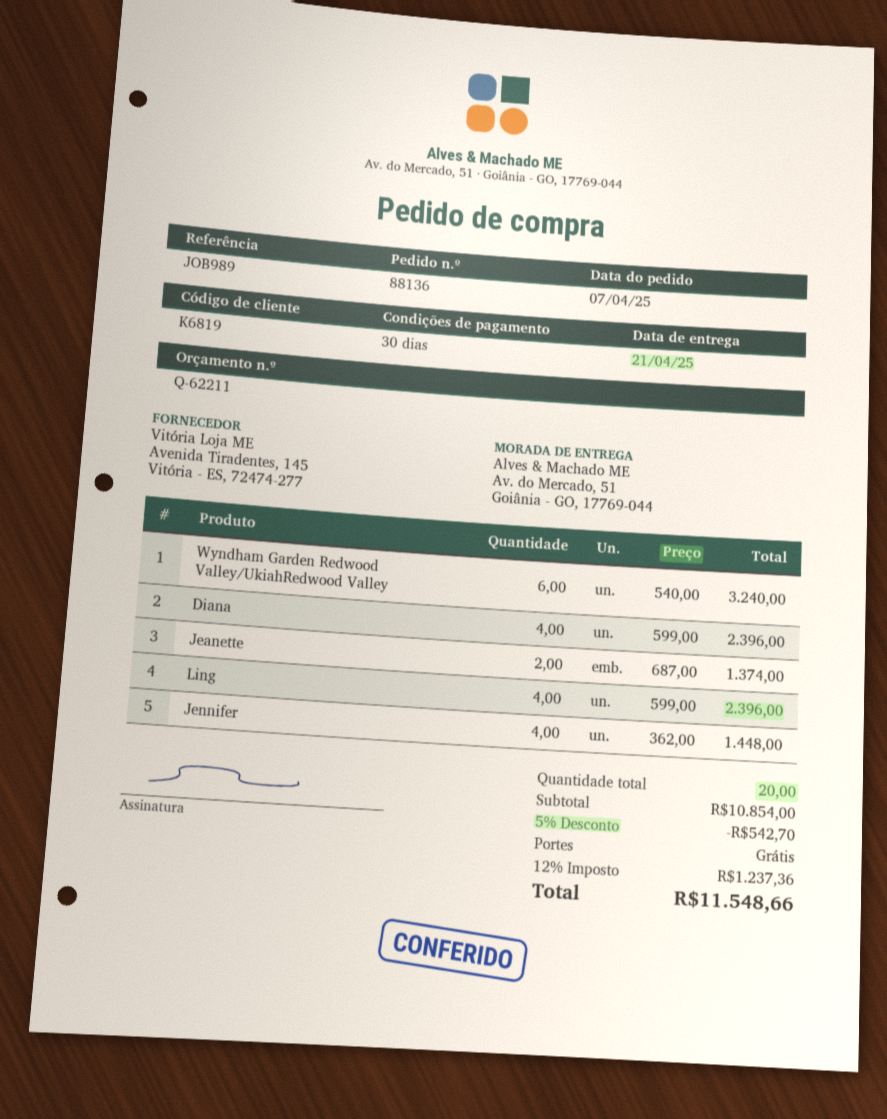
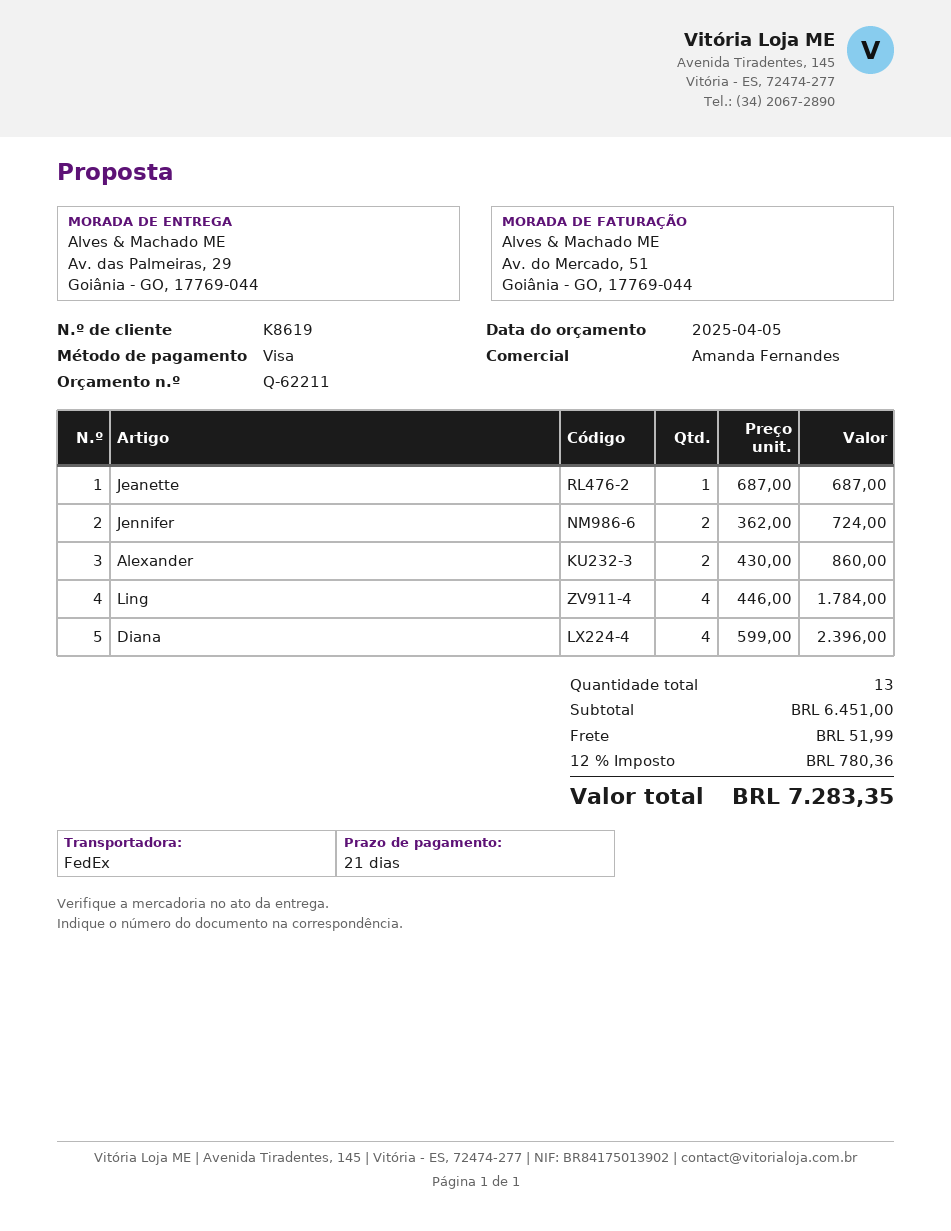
payment terms: 30 days -> 21 days
customer number: K6819 -> K8619
ship to: Av. do Mercado, 51, Goiânia - GO, 17769-044 -> Av. das Palmeiras, 29, Goiânia - GO, 17769-044
Wyndham Garden Redwood Valley/UkiahRedwood Valley: 6 x 540.00 = 3240.00 -> none
Jeanette: 2 x 687.00 = 1374.00 -> 1 x 687.00 = 687.00
Ling: 4 x 599.00 = 2396.00 -> 4 x 446.00 = 1784.00
Jennifer: 4 x 362.00 = 1448.00 -> 2 x 362.00 = 724.00
Alexander: none -> 2 x 430.00 = 860.00
total quantity: 20 -> 13
subtotal: 10854.00 -> 6451.00
discount: 5% = 542.70 -> none
shipping: 0.00 -> 51.99
tax: 12% = 1237.36 -> 12% = 780.36
total: 11548.66 -> 7283.35

